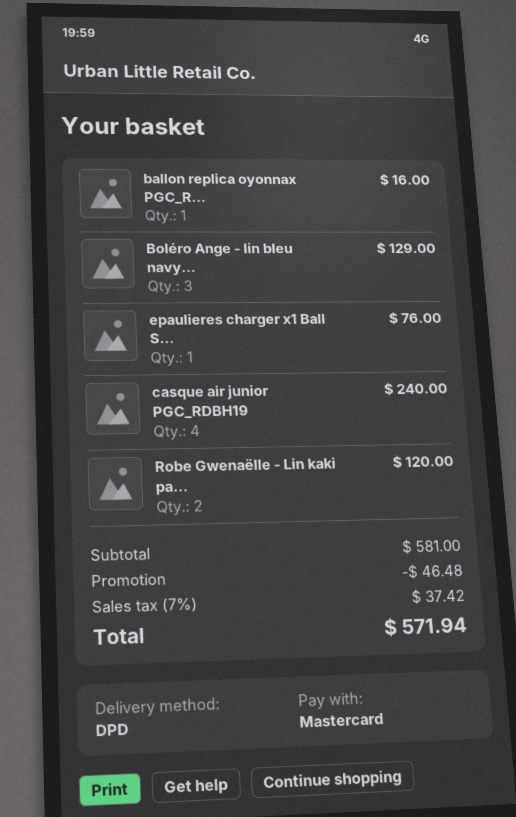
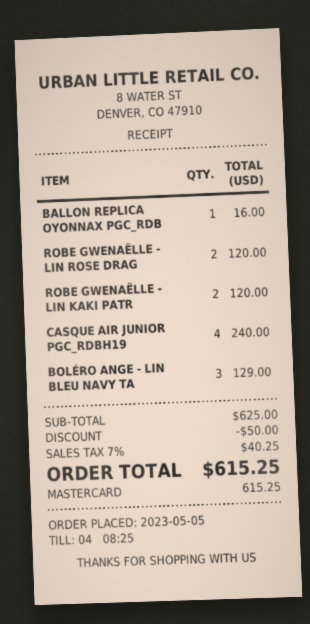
epaulieres charger x1 Ball S...: 1 for 76.00 -> none
ROBE GWENAËLLE - LIN ROSE DRAG: none -> 2 for 120.00
subtotal: 581.00 -> 625.00
discount: 46.48 -> 50.00
tax: 7% = 37.42 -> 7% = 40.25
total: 571.94 -> 615.25

